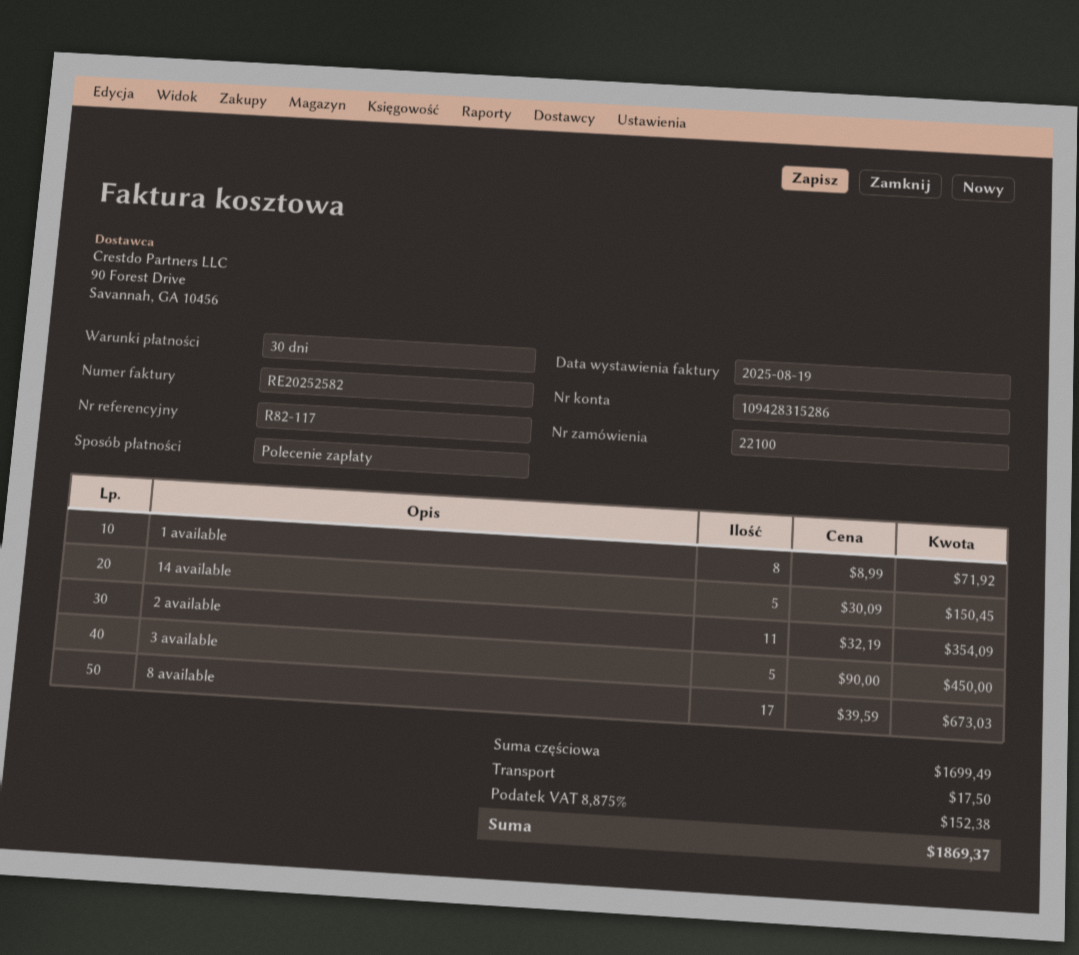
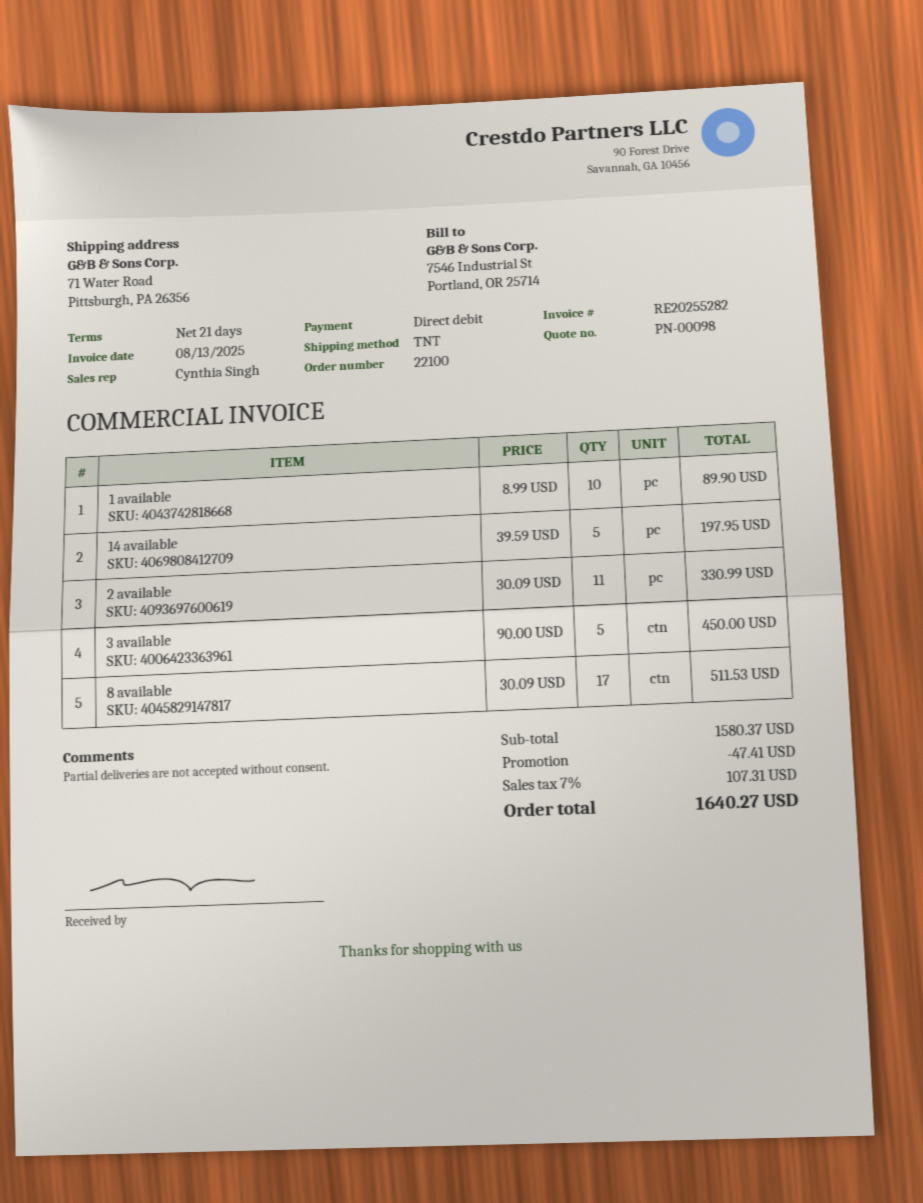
invoice number: RE20252582 -> RE20255282
invoice date: 2025-08-19 -> 2025-08-13
payment terms: 30 days -> 21 days
1 available: 8 x 8.99 = 71.92 -> 10 x 8.99 = 89.90
14 available: 5 x 30.09 = 150.45 -> 5 x 39.59 = 197.95
2 available: 11 x 32.19 = 354.09 -> 11 x 30.09 = 330.99
8 available: 17 x 39.59 = 673.03 -> 17 x 30.09 = 511.53
subtotal: 1699.49 -> 1580.37
discount: none -> 47.41
shipping: 17.50 -> none
tax: 8.875% = 152.38 -> 7% = 107.31
total: 1869.37 -> 1640.27

